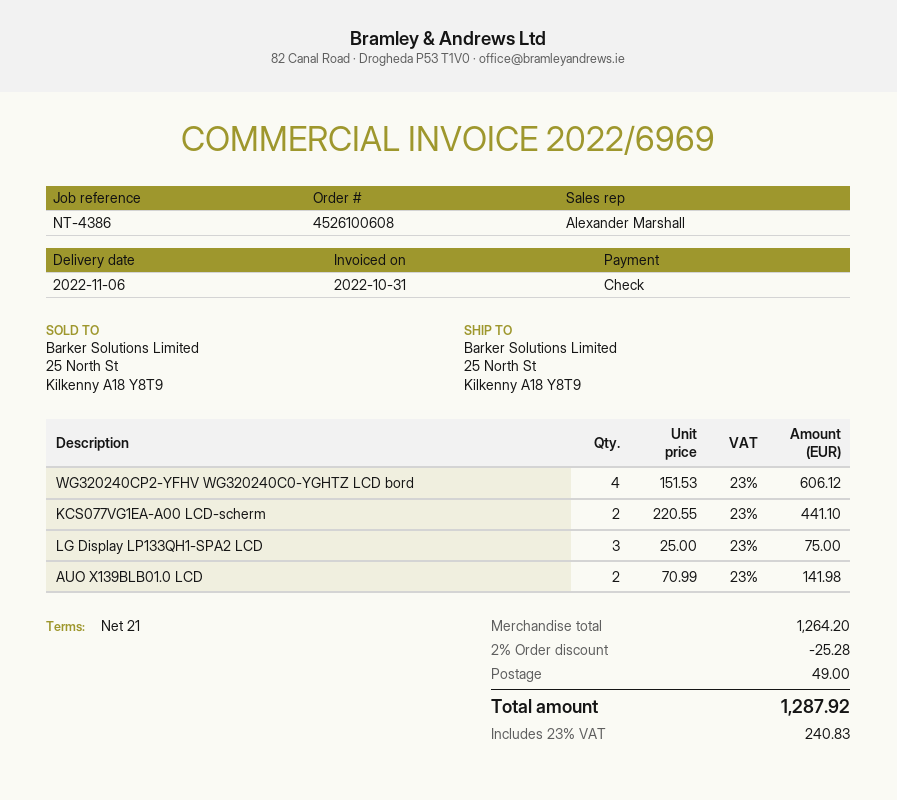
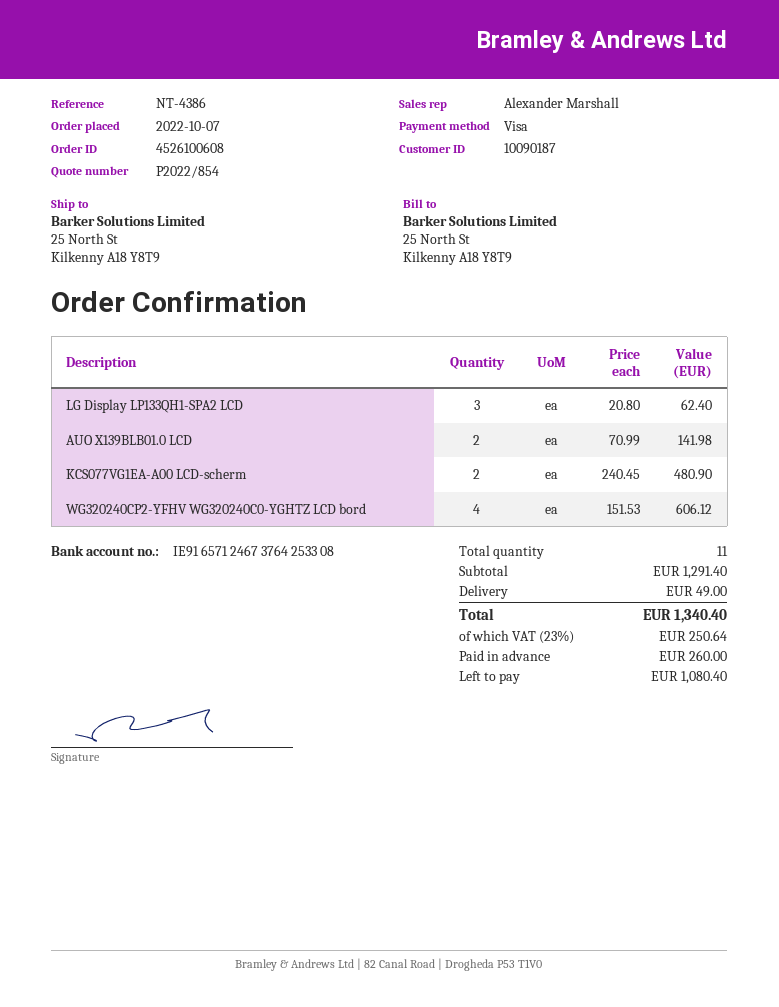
payment method: cheque -> Visa
KCS077VG1EA-A00 LCD-scherm: 2 x 220.55 = 441.10 -> 2 x 240.45 = 480.90
LG Display LP133QH1-SPA2 LCD: 3 x 25.00 = 75.00 -> 3 x 20.80 = 62.40
subtotal: 1264.20 -> 1291.40
discount: 2% = 25.28 -> none
tax: 23% = 240.83 -> 23% = 250.64
total: 1287.92 -> 1340.40

